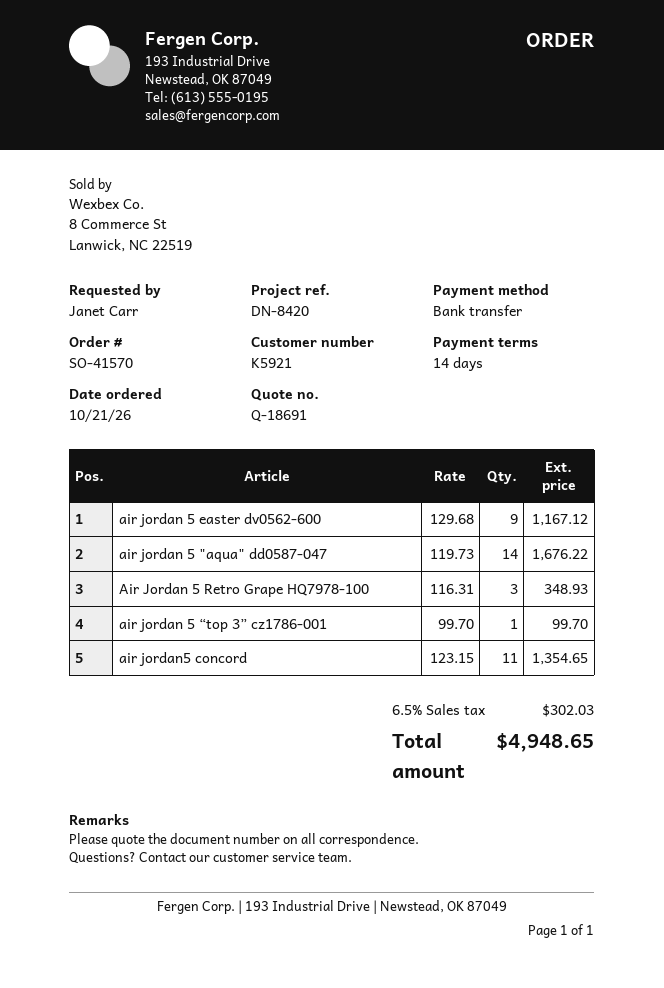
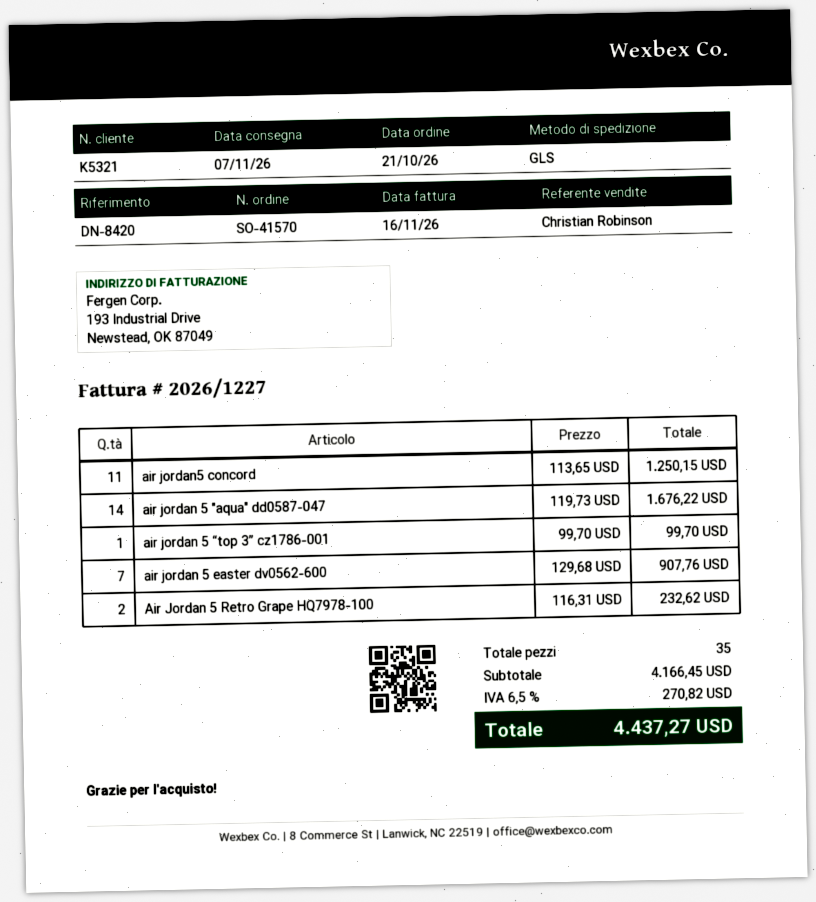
customer number: K5921 -> K5321
air jordan 5 easter dv0562-600: 9 x 129.68 = 1167.12 -> 7 x 129.68 = 907.76
Air Jordan 5 Retro Grape HQ7978-100: 3 x 116.31 = 348.93 -> 2 x 116.31 = 232.62
air jordan5 concord: 11 x 123.15 = 1354.65 -> 11 x 113.65 = 1250.15
tax: 6.5% = 302.03 -> 6.5% = 270.82
total: 4948.65 -> 4437.27

